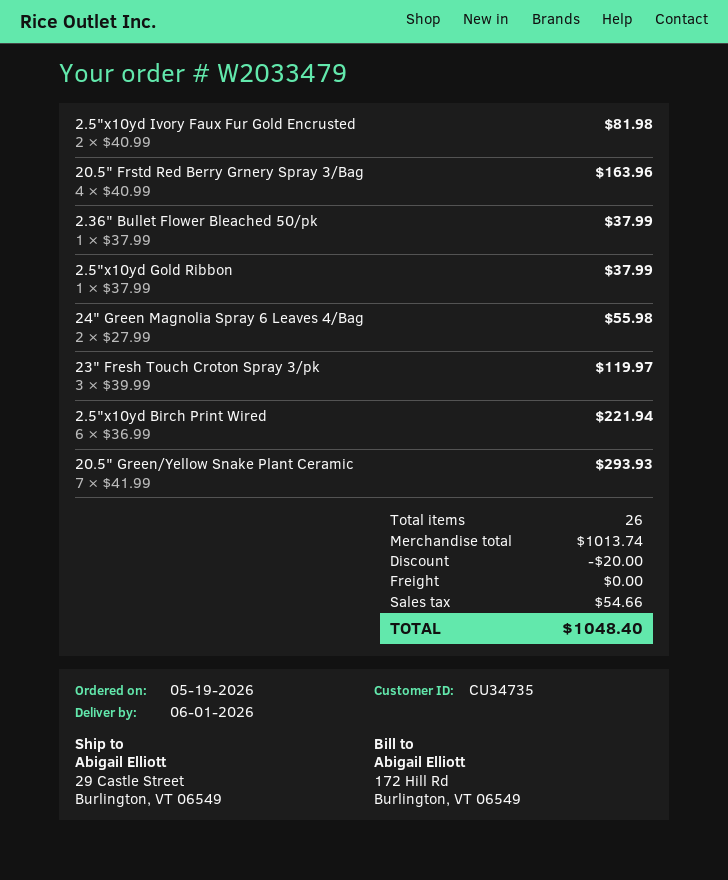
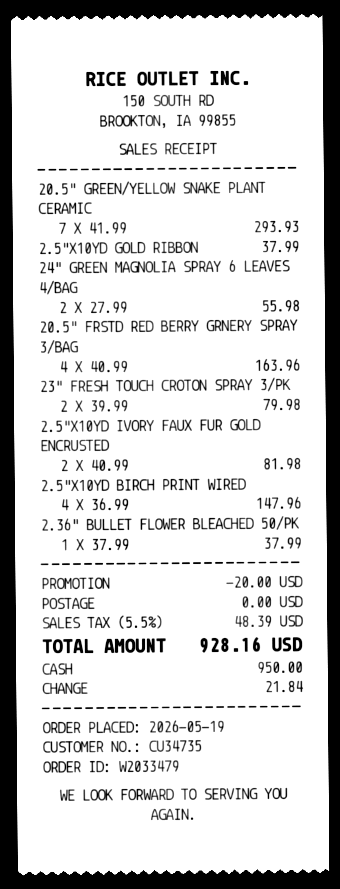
23" Fresh Touch Croton Spray 3/pk: 3 x 39.99 = 119.97 -> 2 x 39.99 = 79.98
2.5"x10yd Birch Print Wired: 6 x 36.99 = 221.94 -> 4 x 36.99 = 147.96
tax: 54.66 -> 48.39
total: 1048.40 -> 928.16

